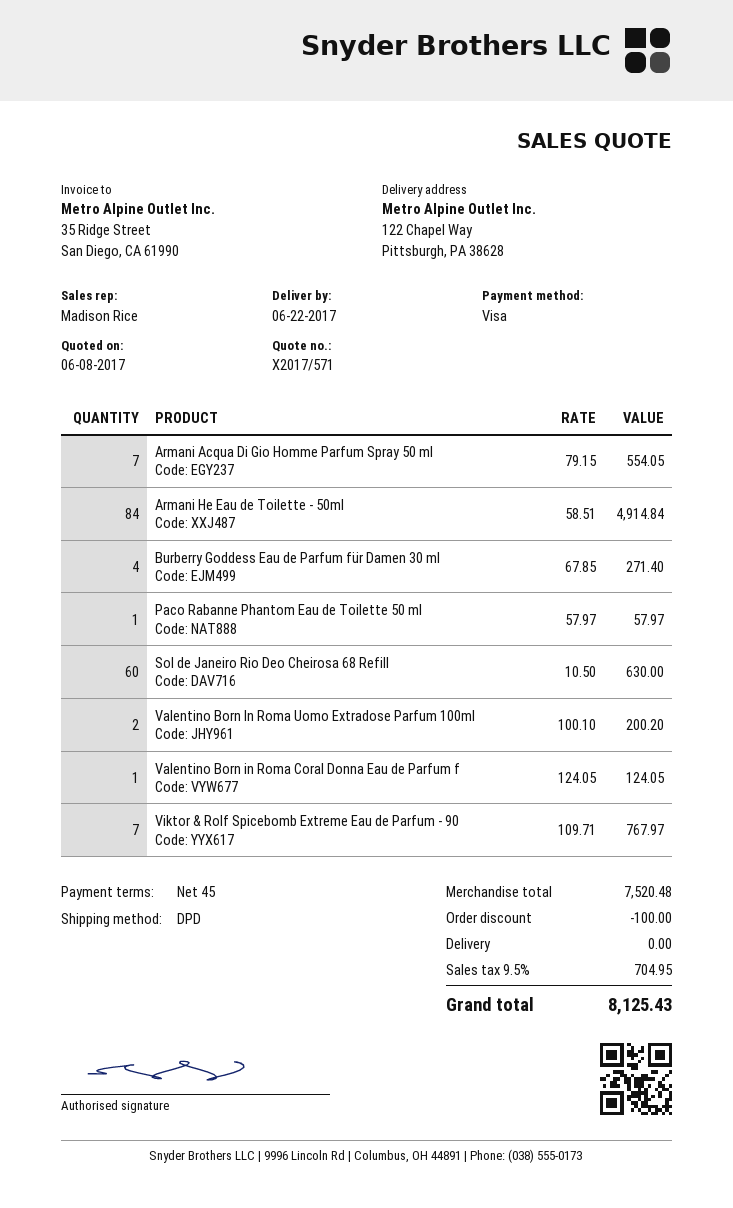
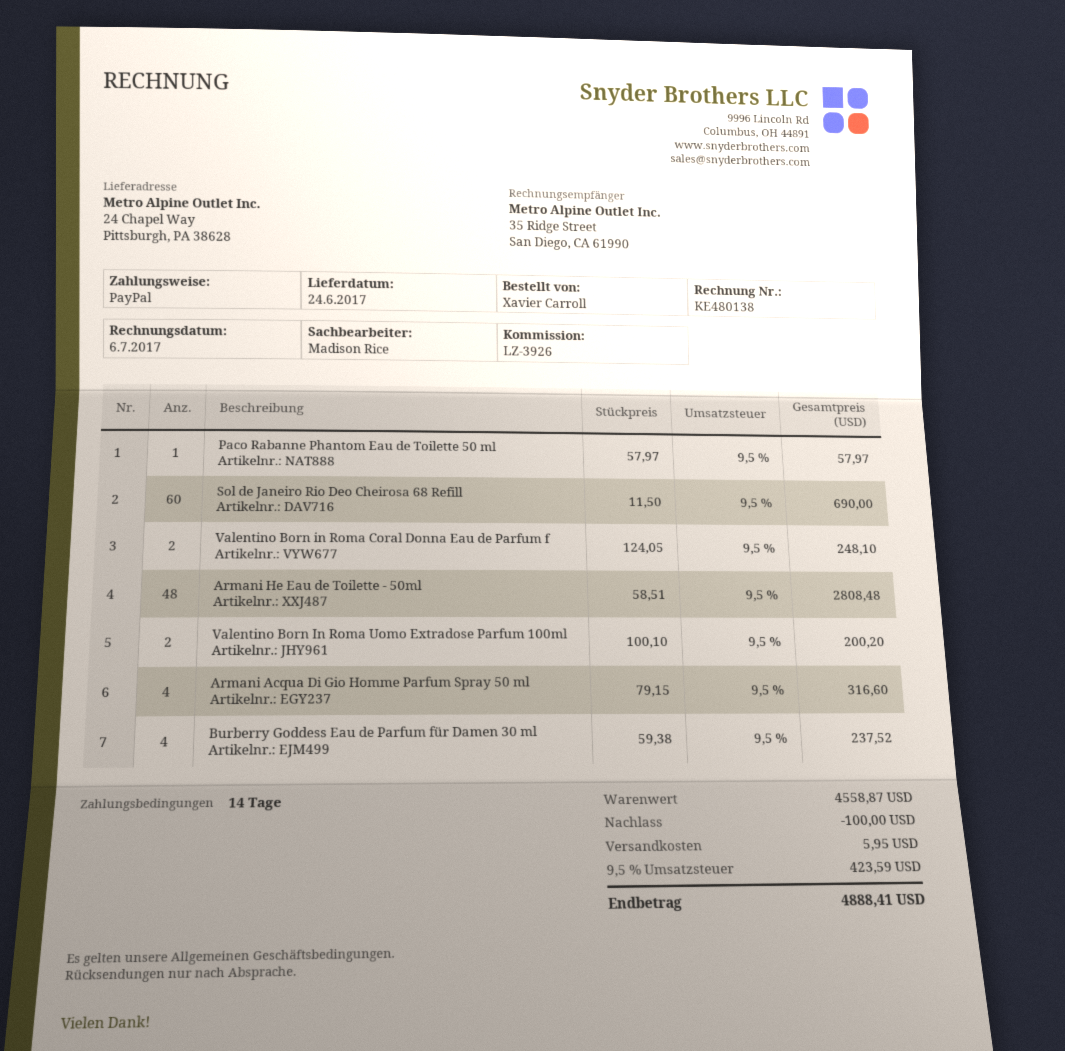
delivery date: 2017-06-22 -> 2017-06-24
payment terms: 45 days -> 14 days
payment method: Visa -> PayPal
ship to: 122 Chapel Way, Pittsburgh, PA 38628 -> 24 Chapel Way, Pittsburgh, PA 38628
Armani Acqua Di Gio Homme Parfum Spray 50 ml: 7 x 79.15 = 554.05 -> 4 x 79.15 = 316.60
Armani He Eau de Toilette - 50ml: 84 x 58.51 = 4914.84 -> 48 x 58.51 = 2808.48
Burberry Goddess Eau de Parfum für Damen 30 ml: 4 x 67.85 = 271.40 -> 4 x 59.38 = 237.52
Sol de Janeiro Rio Deo Cheirosa 68 Refill: 60 x 10.50 = 630.00 -> 60 x 11.50 = 690.00
Valentino Born in Roma Coral Donna Eau de Parfum f: 1 x 124.05 = 124.05 -> 2 x 124.05 = 248.10
Viktor & Rolf Spicebomb Extreme Eau de Parfum - 90: 7 x 109.71 = 767.97 -> none
subtotal: 7520.48 -> 4558.87
shipping: 0.00 -> 5.95
tax: 9.5% = 704.95 -> 9.5% = 423.59
total: 8125.43 -> 4888.41

